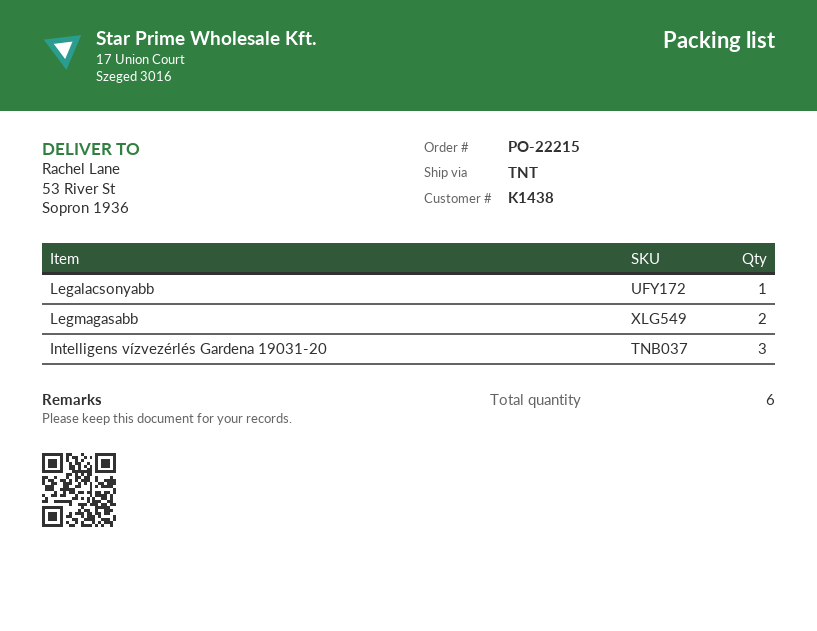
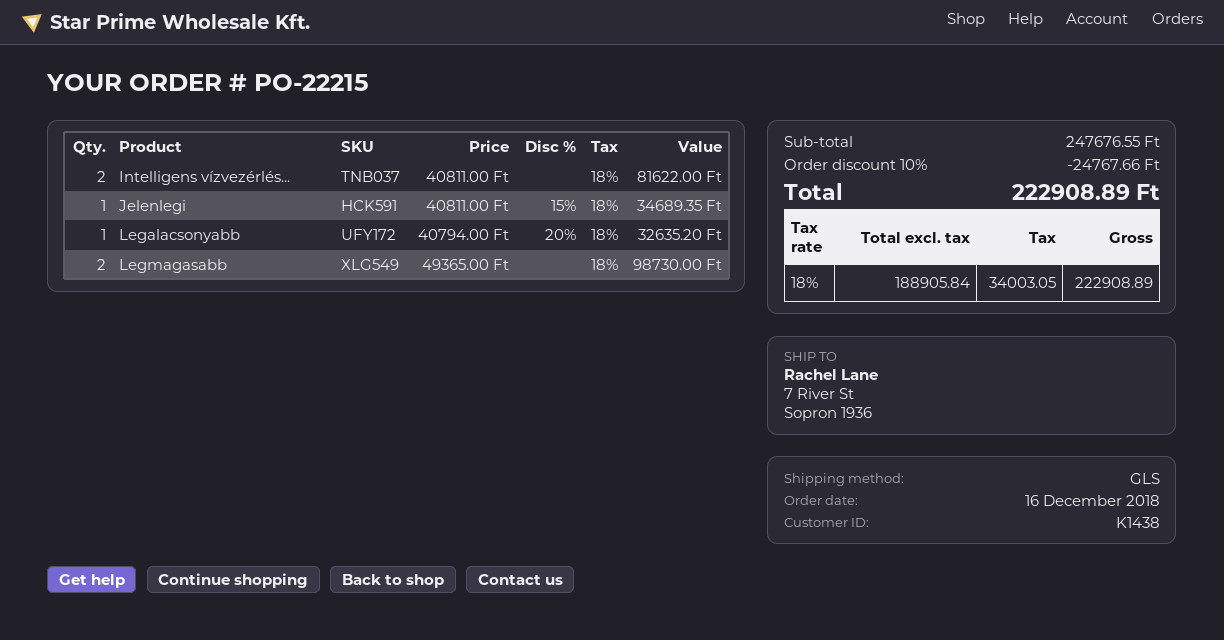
shipping method: TNT -> GLS
ship to: 53 River St, Sopron 1936 -> 7 River St, Sopron 1936
Intelligens vízvezérlés Gardena 19031-20: 3 -> 2
Jelenlegi: none -> 1

